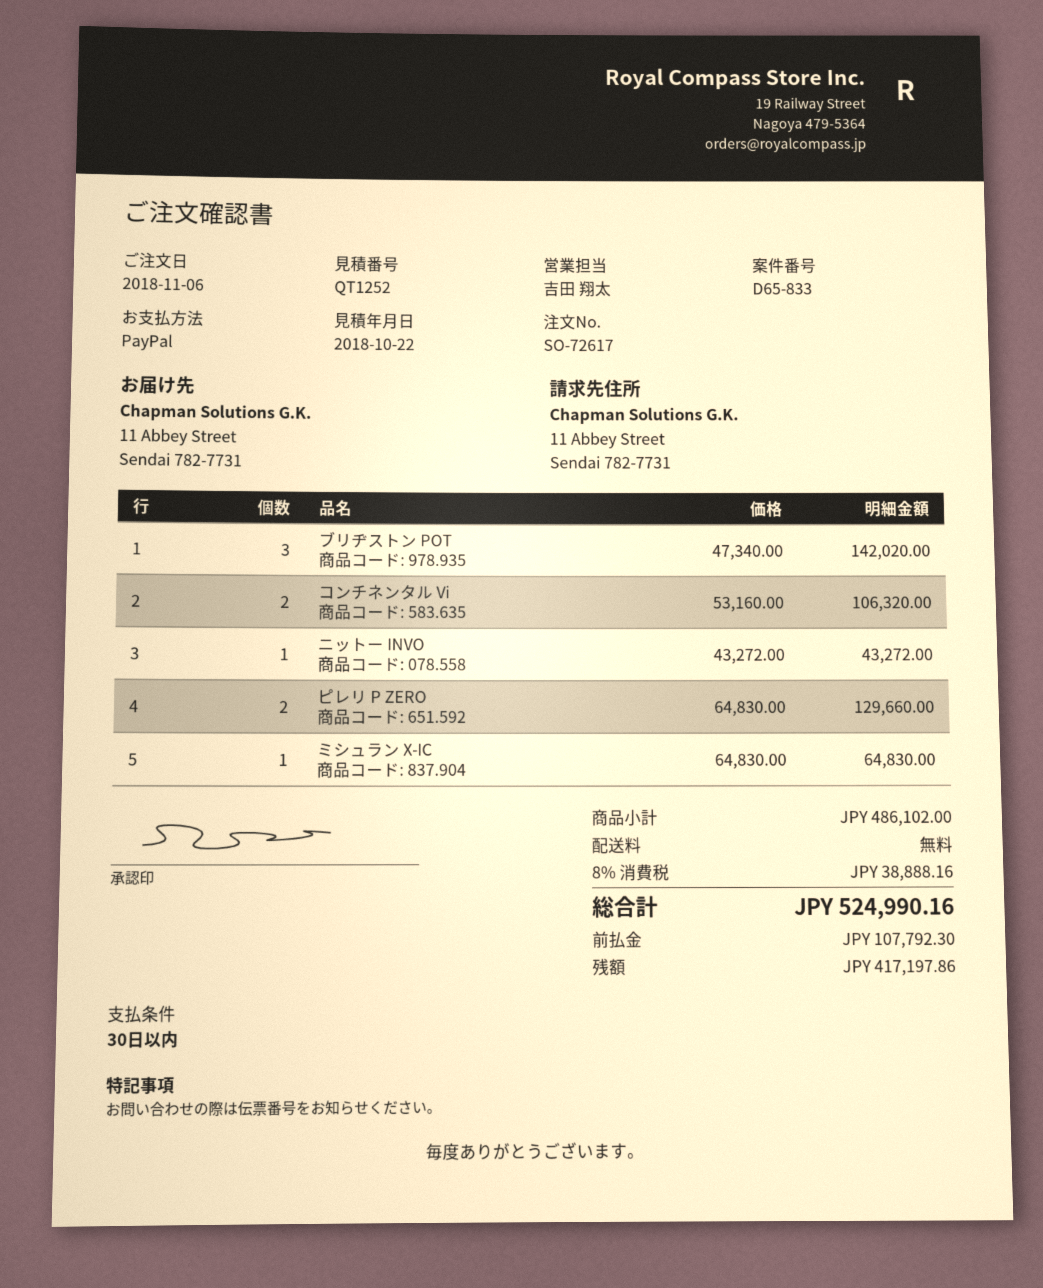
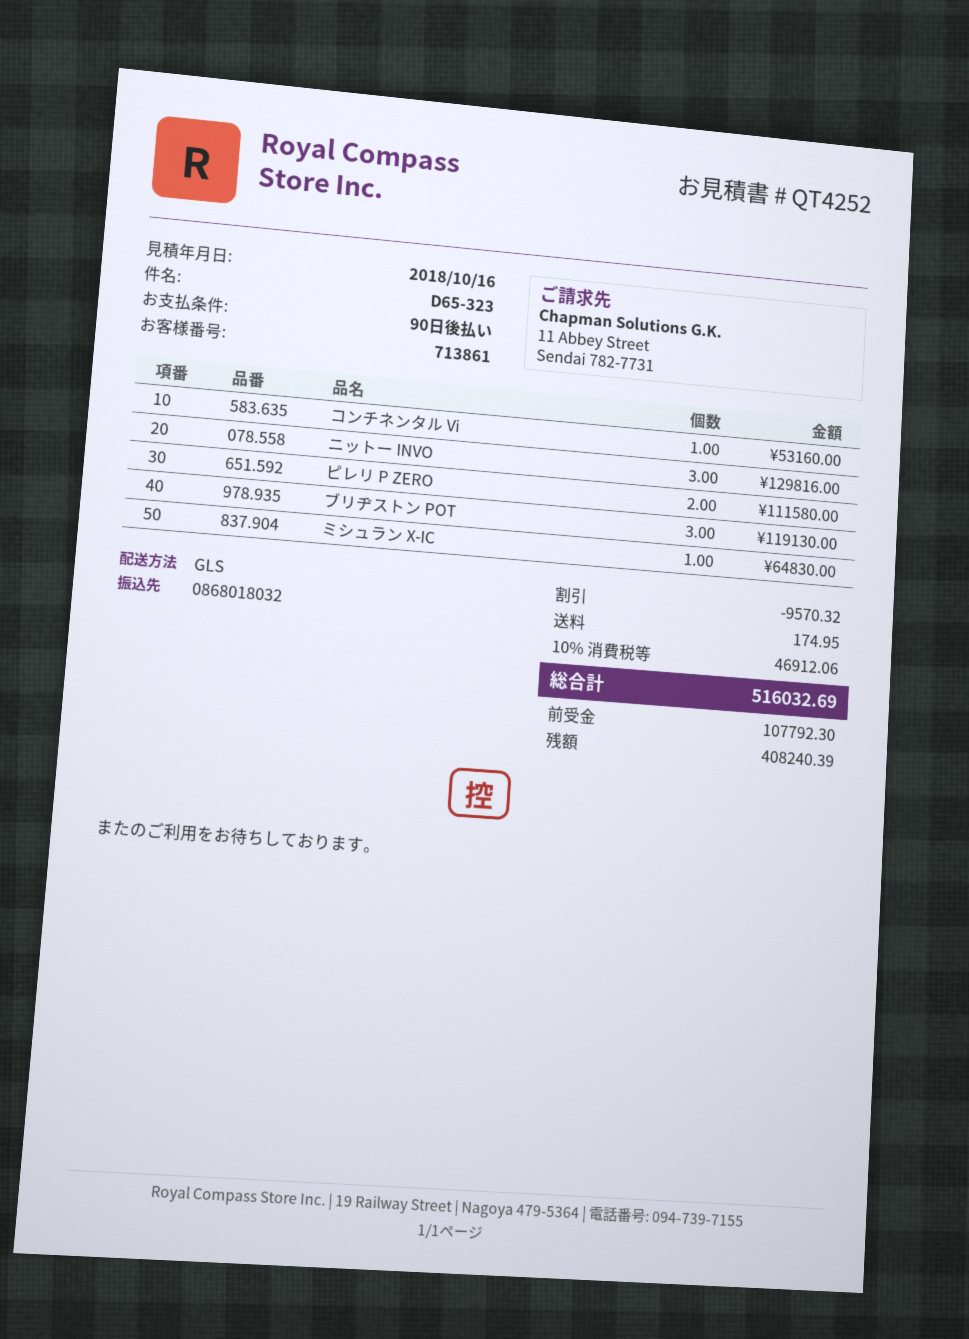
quote number: QT1252 -> QT4252
quote date: 2018-10-22 -> 2018-10-16
payment terms: 30 days -> 90 days
reference: D65-833 -> D65-323
ブリヂストン POT: 3 for 142020.00 -> 3 for 119130.00
コンチネンタル Vi: 2 for 106320.00 -> 1 for 53160.00
ニットー INVO: 1 for 43272.00 -> 3 for 129816.00
ピレリ P ZERO: 2 for 129660.00 -> 2 for 111580.00
discount: none -> 9570.32
shipping: 0.00 -> 174.95
tax: 8% = 38888.16 -> 10% = 46912.06
total: 524990.16 -> 516032.69
balance: 417197.86 -> 408240.39

